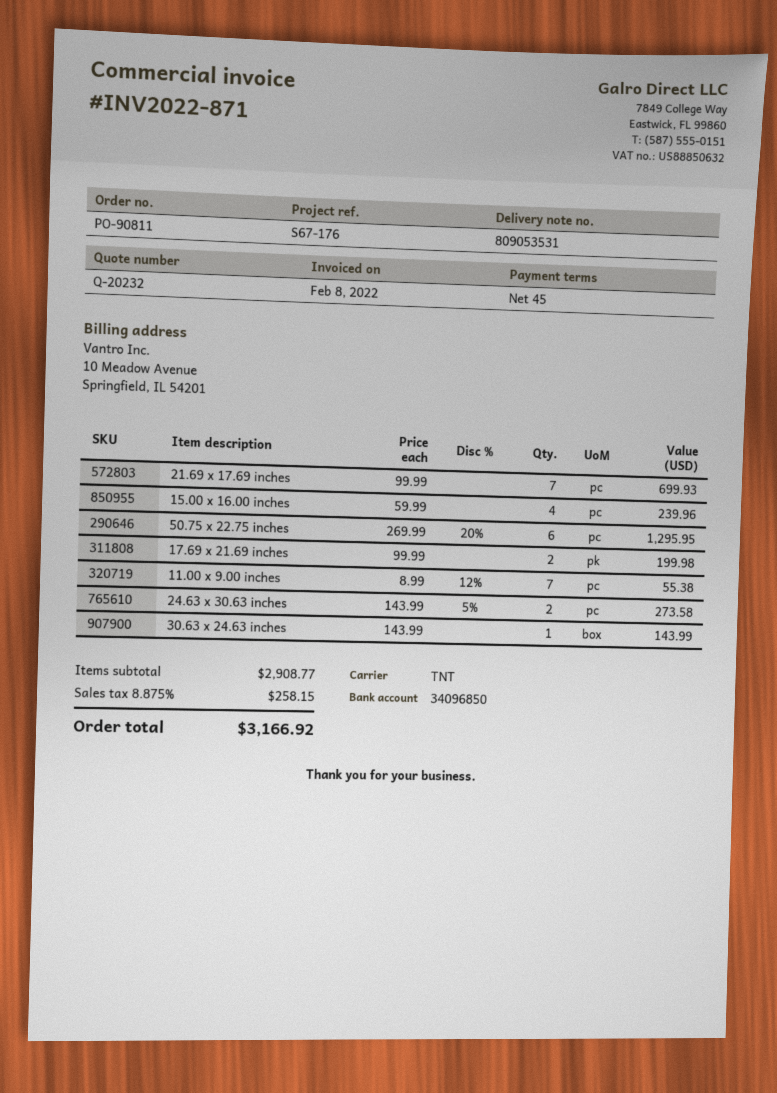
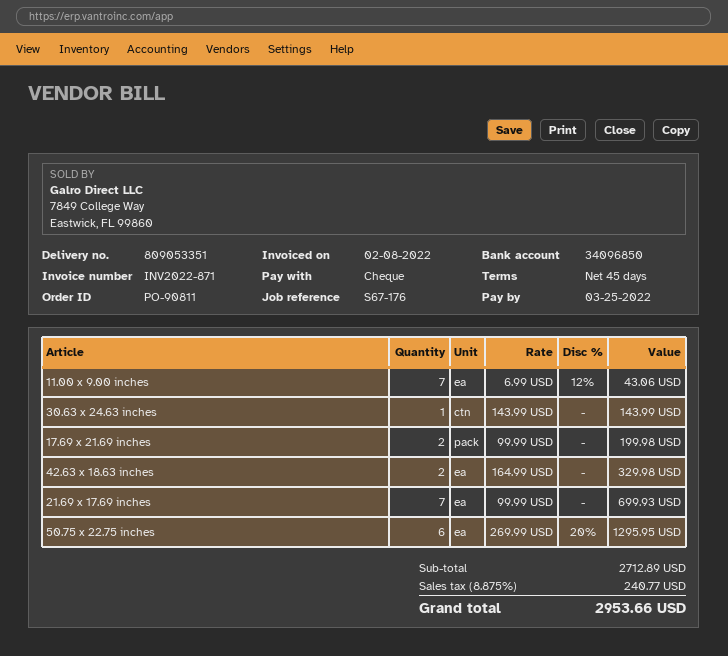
delivery note number: 809053531 -> 809053351
15.00 x 16.00 inches: 4 x 59.99 = 239.96 -> none
11.00 x 9.00 inches: 7 x 8.99 - 12% = 55.38 -> 7 x 6.99 - 12% = 43.06
24.63 x 30.63 inches: 2 x 143.99 - 5% = 273.58 -> none
42.63 x 18.63 inches: none -> 2 x 164.99 = 329.98
subtotal: 2908.77 -> 2712.89
tax: 8.875% = 258.15 -> 8.875% = 240.77
total: 3166.92 -> 2953.66

